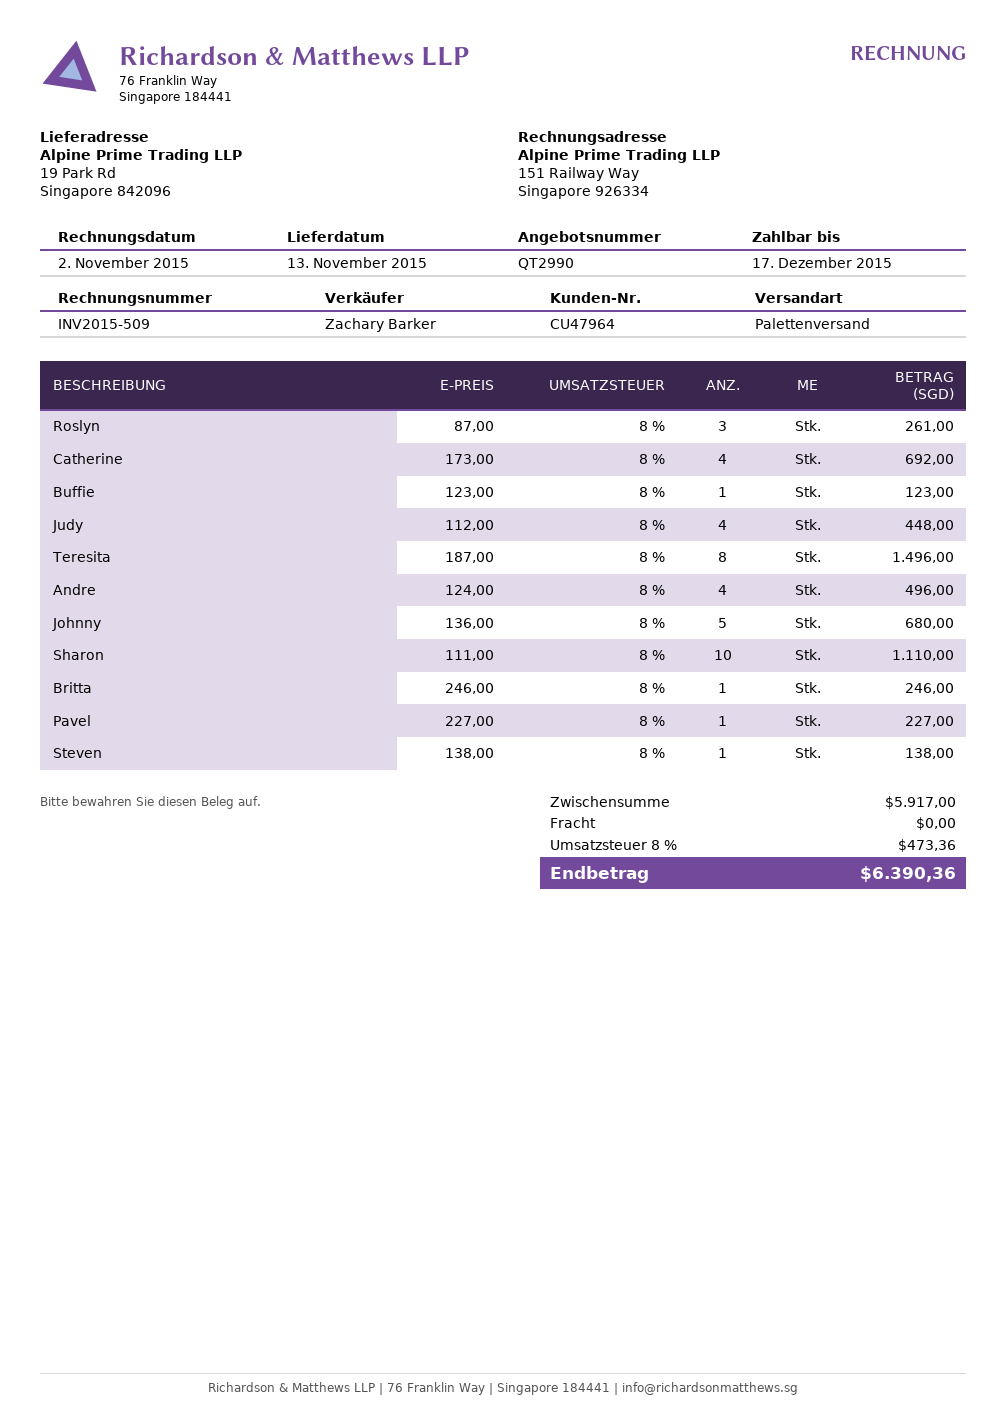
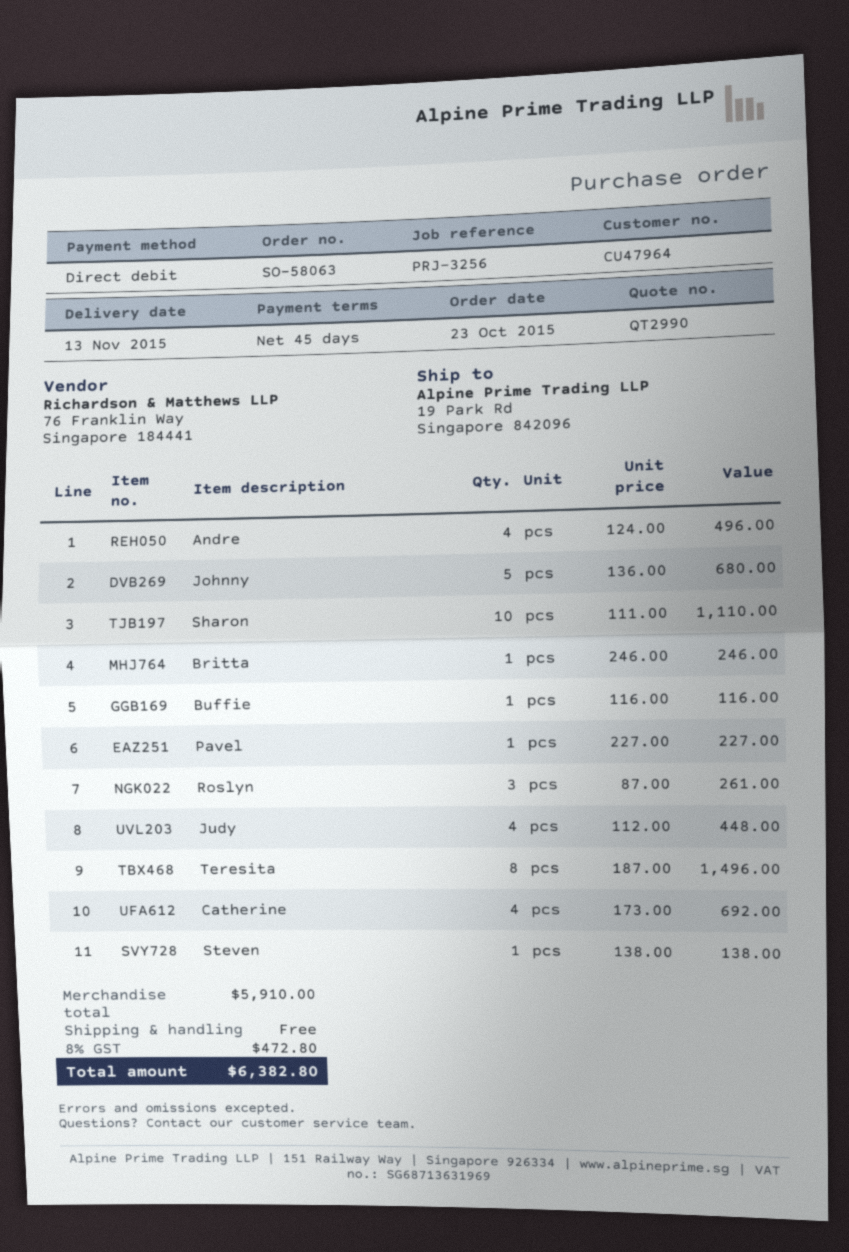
Buffie: 1 x 123.00 = 123.00 -> 1 x 116.00 = 116.00
subtotal: 5917.00 -> 5910.00
tax: 8% = 473.36 -> 8% = 472.80
total: 6390.36 -> 6382.80

